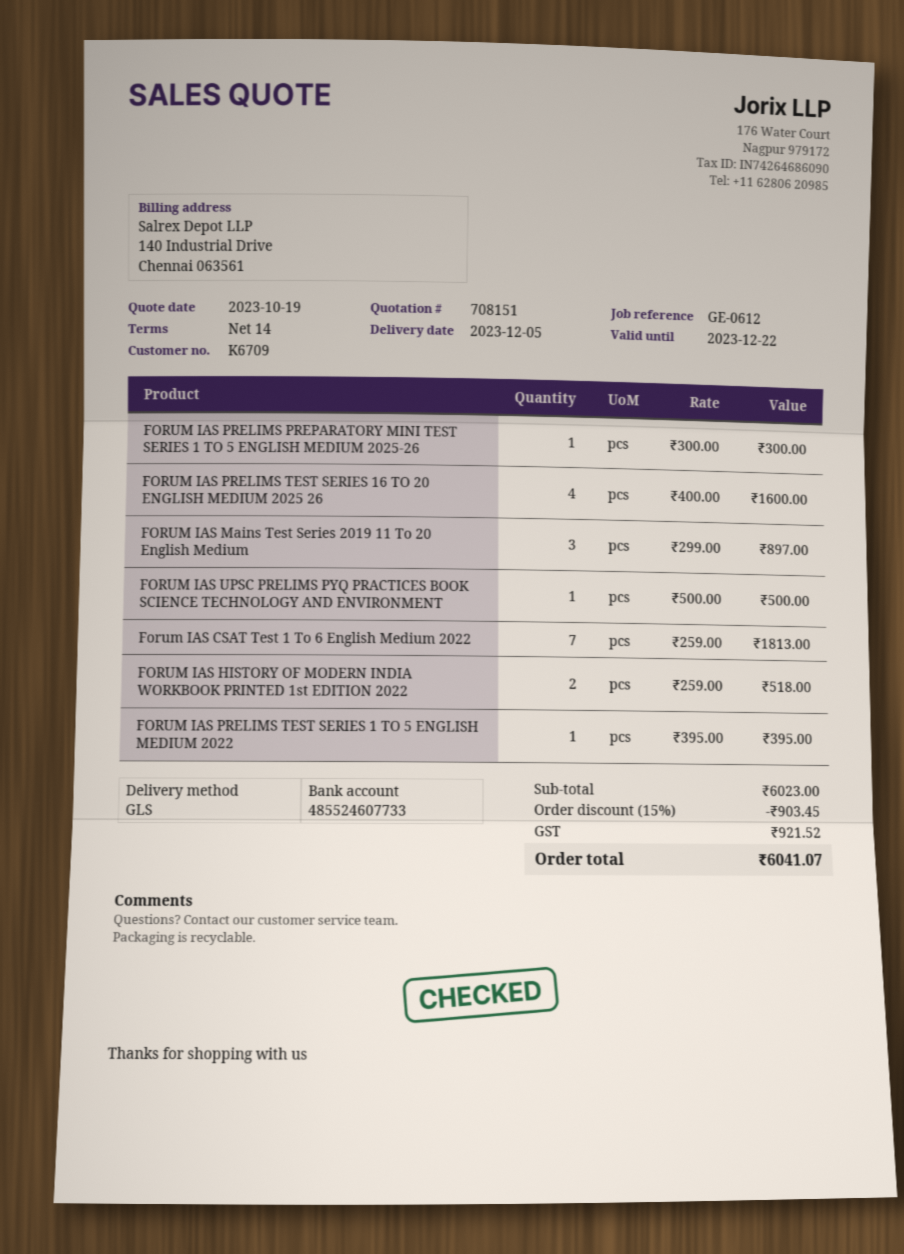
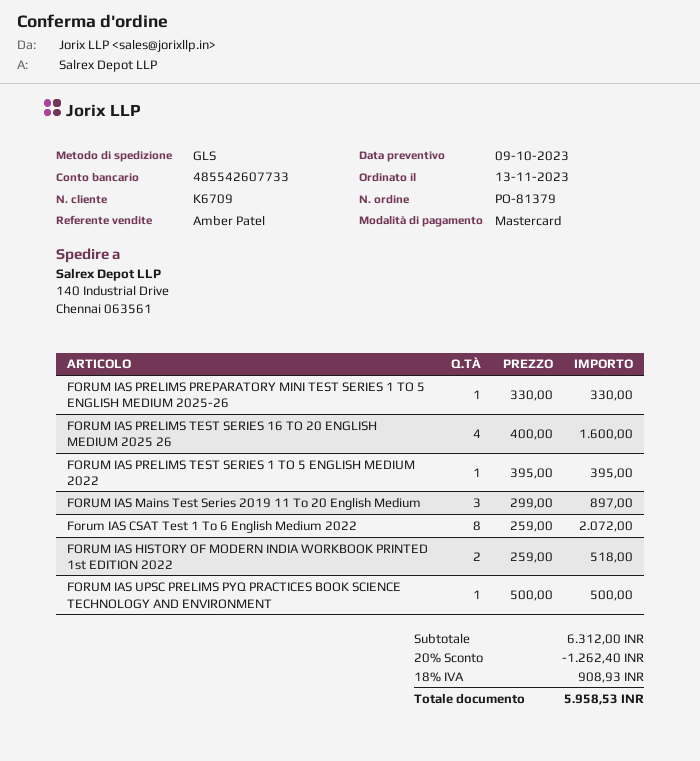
quote date: 2023-10-19 -> 2023-10-09
bank account: 485524607733 -> 485542607733
FORUM IAS PRELIMS PREPARATORY MINI TEST SERIES 1 TO 5 ENGLISH MEDIUM 2025-26: 1 x 300.00 = 300.00 -> 1 x 330.00 = 330.00
Forum IAS CSAT Test 1 To 6 English Medium 2022: 7 x 259.00 = 1813.00 -> 8 x 259.00 = 2072.00
subtotal: 6023.00 -> 6312.00
discount: 15% = 903.45 -> 20% = 1262.40
tax: 921.52 -> 908.93
total: 6041.07 -> 5958.53

